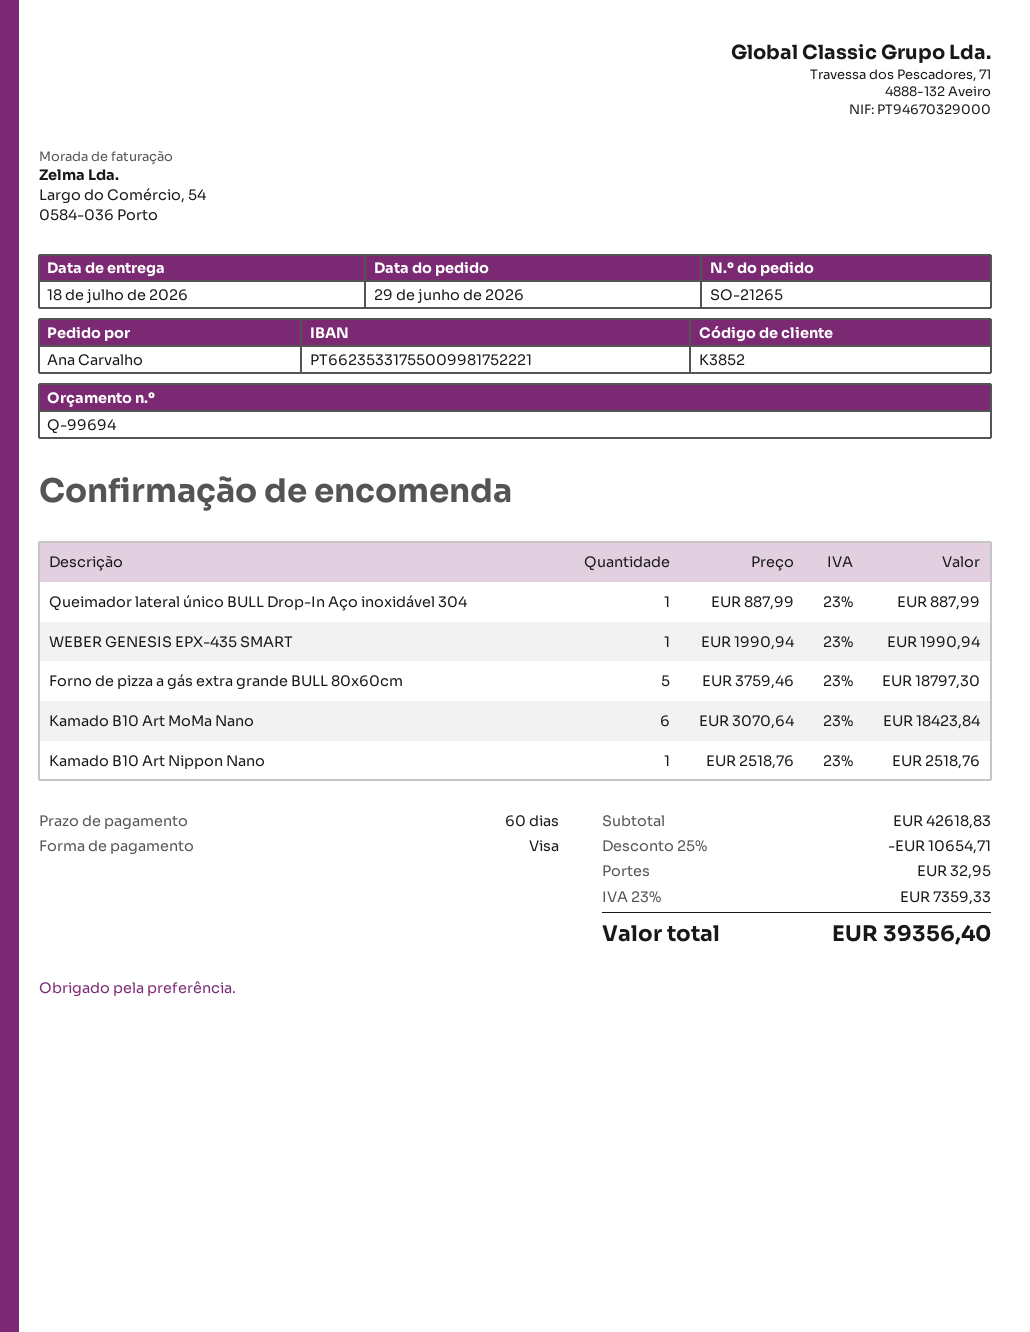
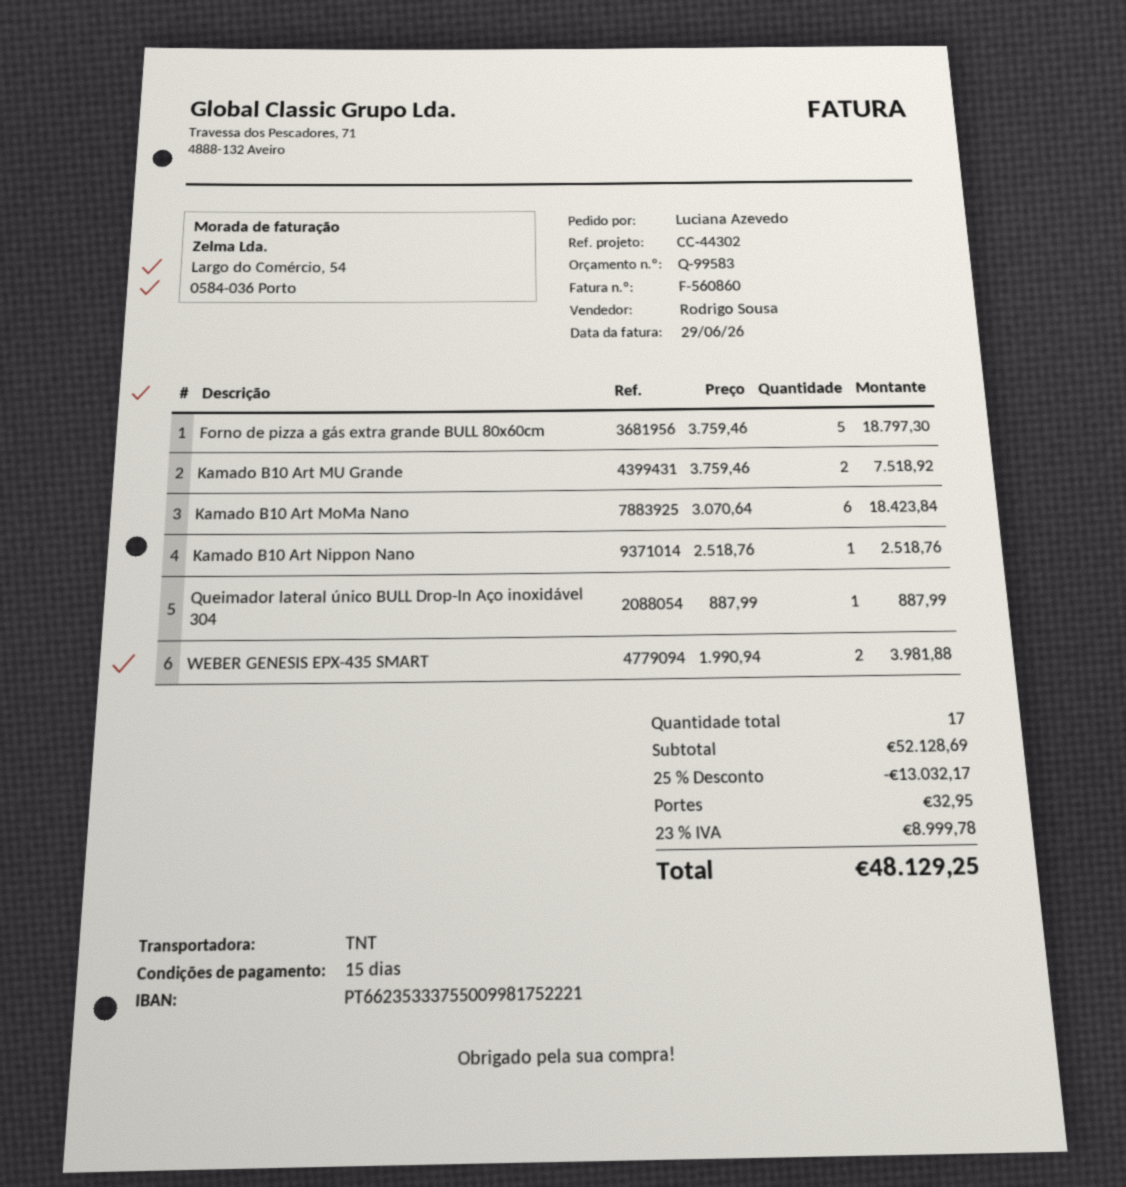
quote number: Q-99694 -> Q-99583
payment terms: 60 days -> 15 days
ordered by: Ana Carvalho -> Luciana Azevedo
bank account: PT66235331755009981752221 -> PT66235333755009981752221
WEBER GENESIS EPX-435 SMART: 1 x 1990.94 = 1990.94 -> 2 x 1990.94 = 3981.88
Kamado B10 Art MU Grande: none -> 2 x 3759.46 = 7518.92
subtotal: 42618.83 -> 52128.69
discount: 25% = 10654.71 -> 25% = 13032.17
tax: 23% = 7359.33 -> 23% = 8999.78
total: 39356.40 -> 48129.25

